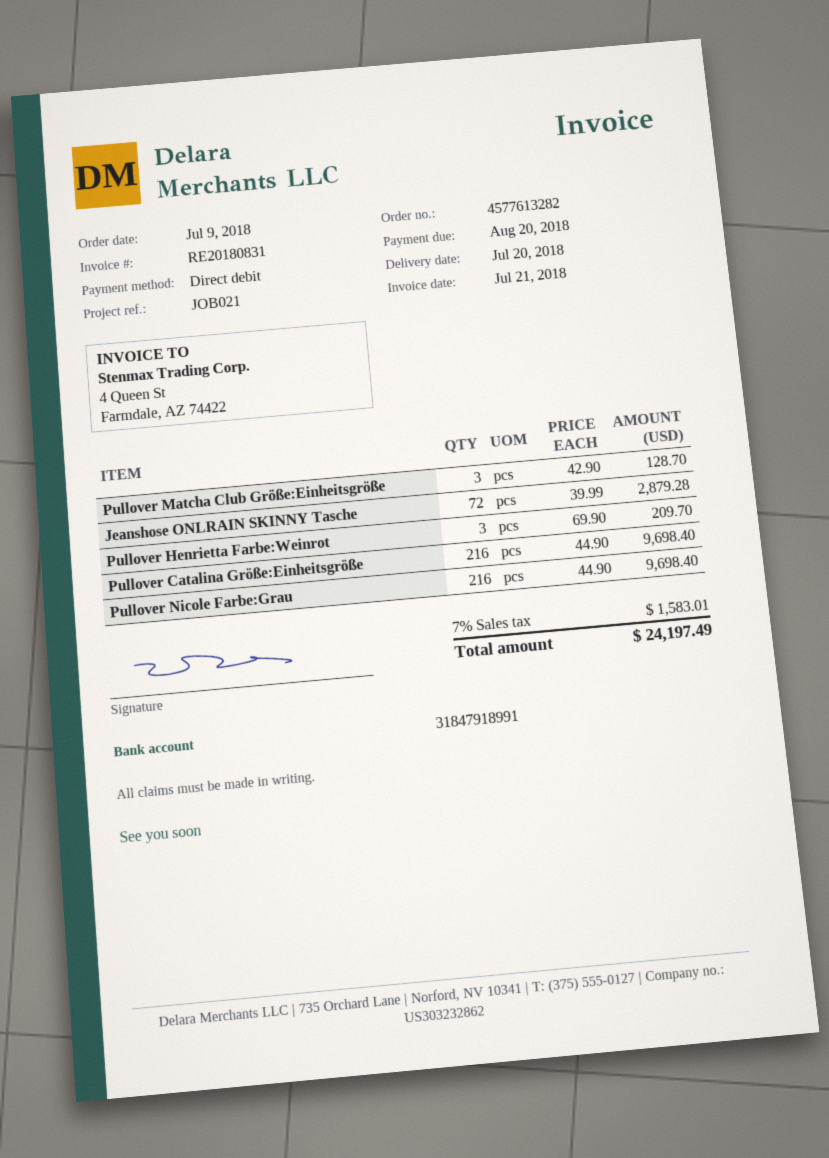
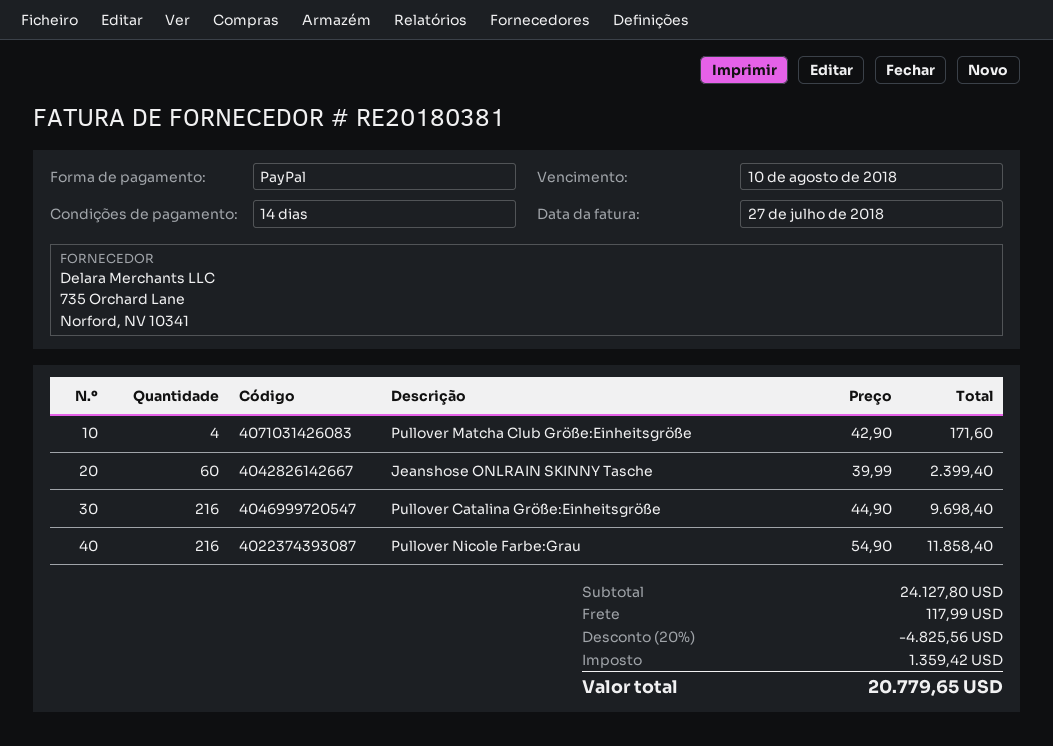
invoice number: RE20180831 -> RE20180381
invoice date: 2018-07-21 -> 2018-07-27
due date: 2018-08-20 -> 2018-08-10
payment method: direct debit -> PayPal
Pullover Matcha Club Größe:Einheitsgröße: 3 x 42.90 = 128.70 -> 4 x 42.90 = 171.60
Jeanshose ONLRAIN SKINNY Tasche: 72 x 39.99 = 2879.28 -> 60 x 39.99 = 2399.40
Pullover Henrietta Farbe:Weinrot: 3 x 69.90 = 209.70 -> none
Pullover Nicole Farbe:Grau: 216 x 44.90 = 9698.40 -> 216 x 54.90 = 11858.40
discount: none -> 20% = 4825.56
shipping: none -> 117.99
tax: 1583.01 -> 1359.42
total: 24197.49 -> 20779.65

